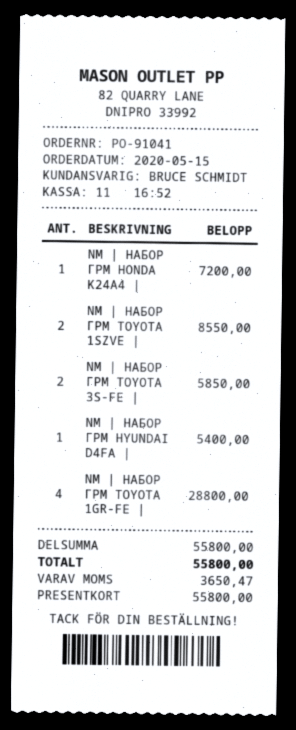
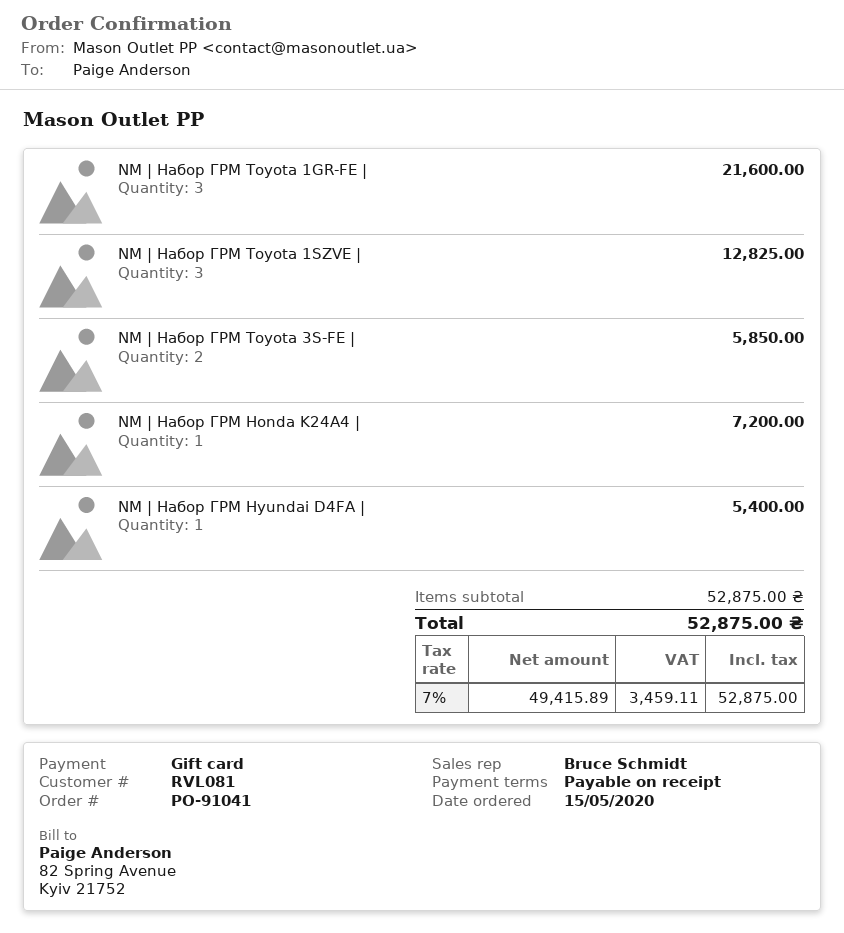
NM | НАБОР ГРМ TOYOTA 1SZVE |: 2 for 8550.00 -> 3 for 12825.00
NM | НАБОР ГРМ TOYOTA 1GR-FE |: 4 for 28800.00 -> 3 for 21600.00
subtotal: 55800.00 -> 52875.00
tax: 3650.47 -> 3459.11
total: 55800.00 -> 52875.00

